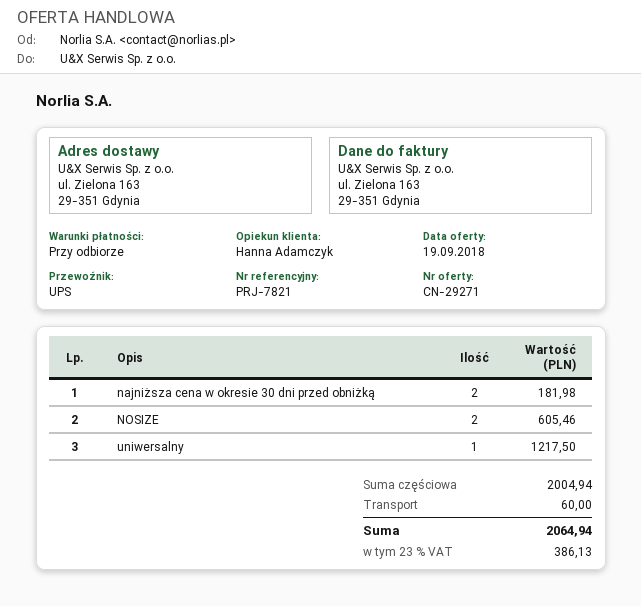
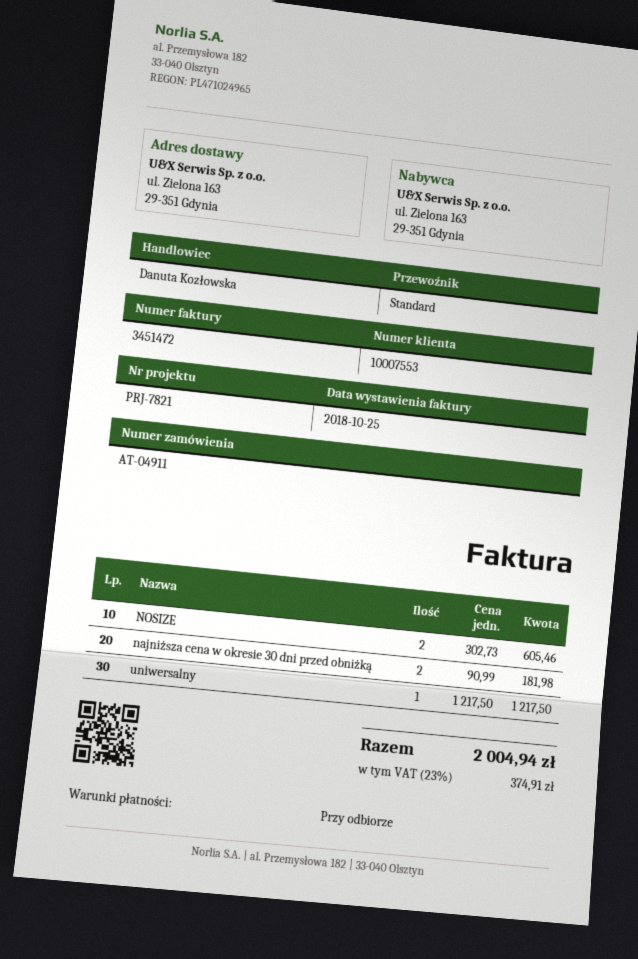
sales rep: Hanna Adamczyk -> Danuta Kozłowska
shipping method: UPS -> standard
shipping: 60.00 -> none
tax: 23% = 386.13 -> 23% = 374.91
total: 2064.94 -> 2004.94

